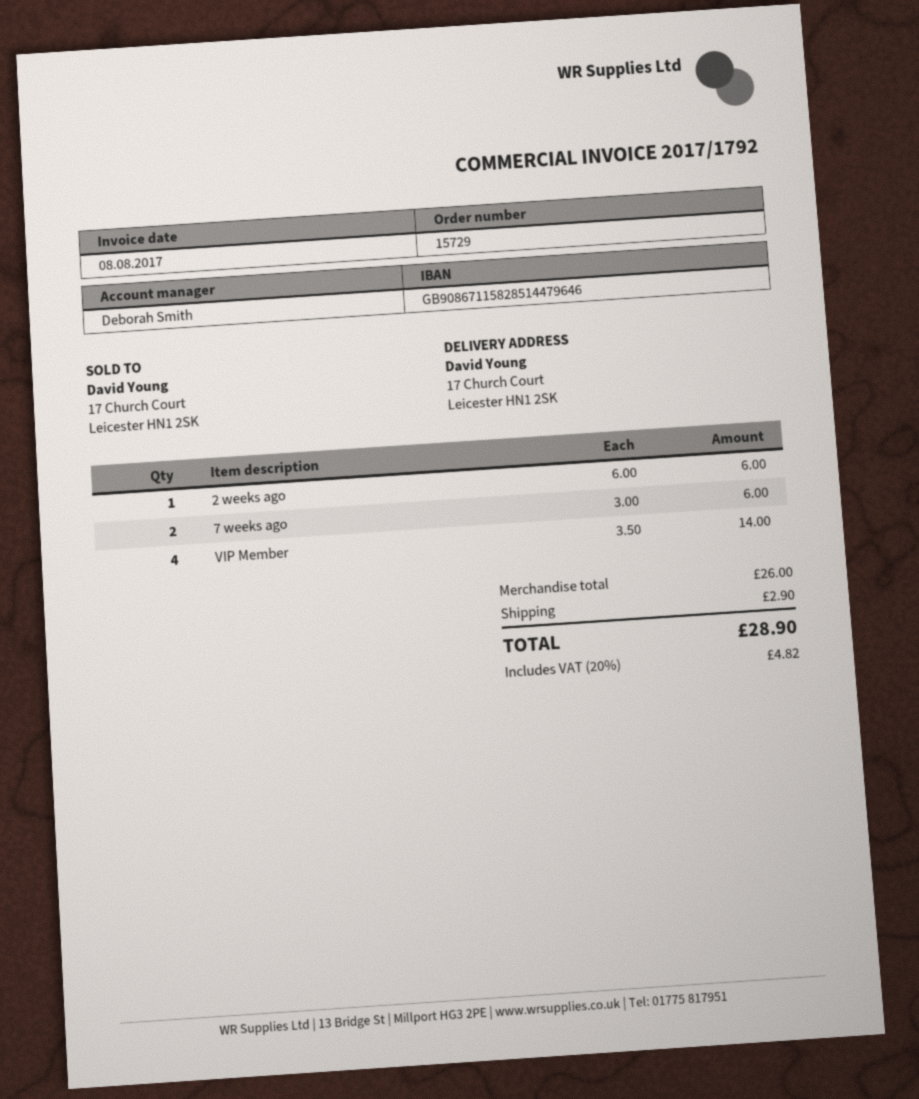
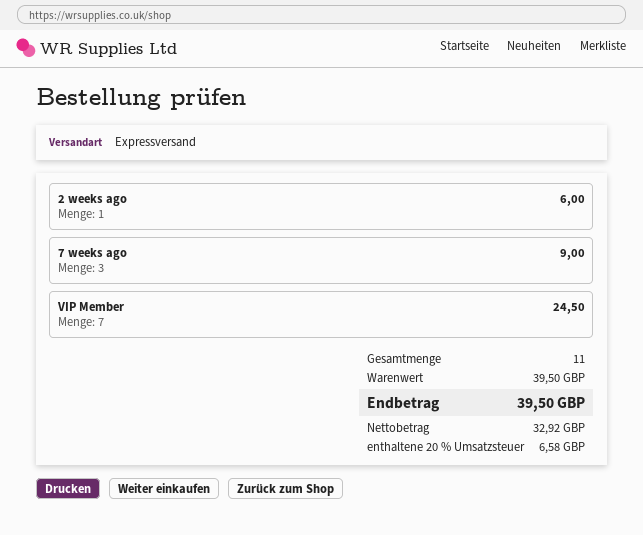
7 weeks ago: 2 for 6.00 -> 3 for 9.00
VIP Member: 4 for 14.00 -> 7 for 24.50
subtotal: 26.00 -> 39.50
shipping: 2.90 -> none
tax: 20% = 4.82 -> 20% = 6.58
total: 28.90 -> 39.50

